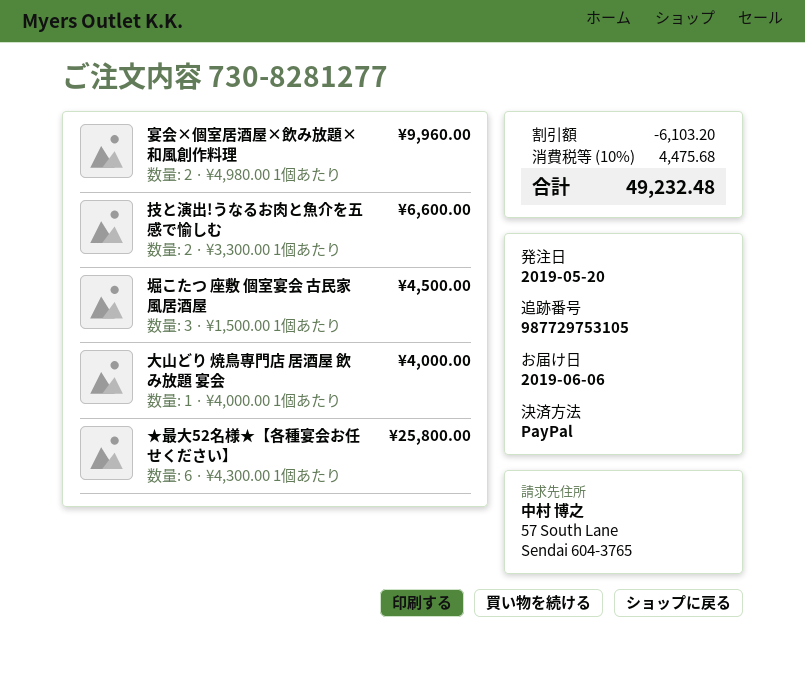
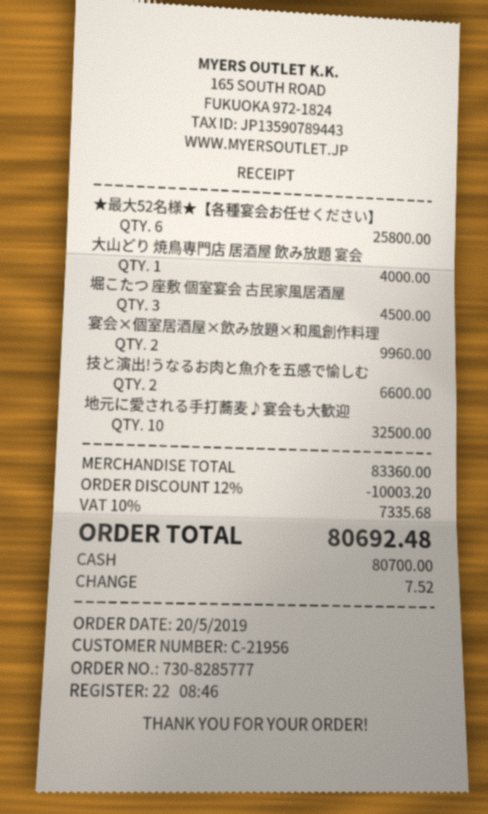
order number: 730-8281277 -> 730-8285777
payment method: PayPal -> cash
地元に愛される手打蕎麦♪宴会も大歓迎: none -> 10 for 32500.00
discount: 6103.20 -> 10003.20
tax: 10% = 4475.68 -> 10% = 7335.68
total: 49232.48 -> 80692.48

